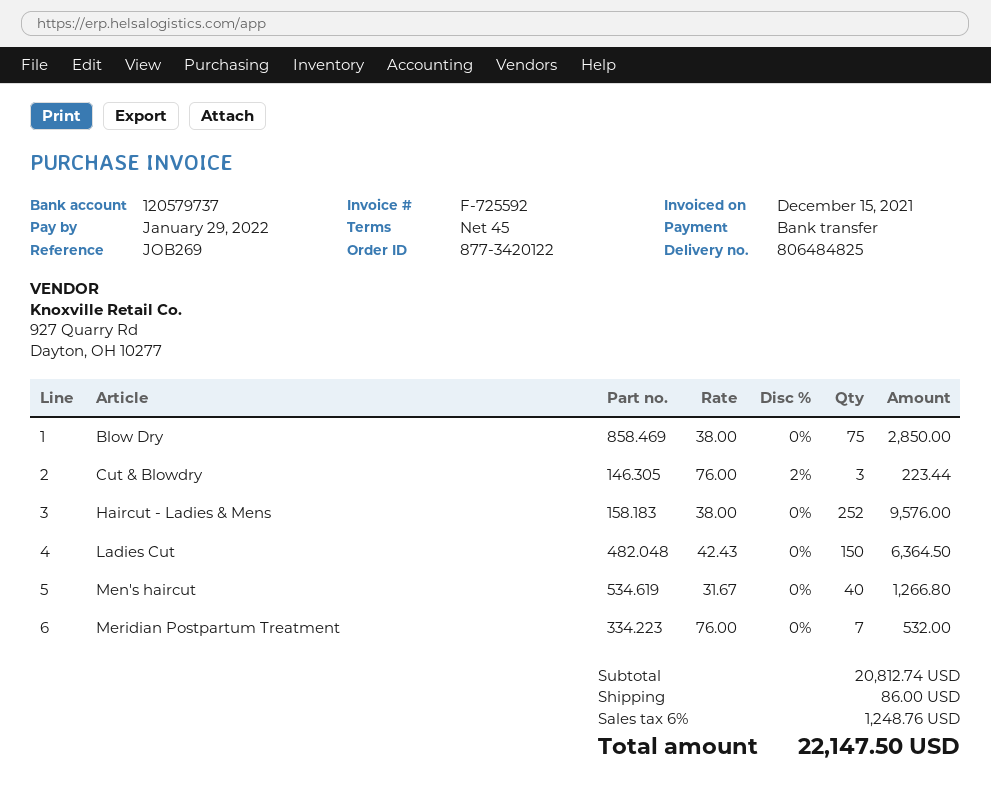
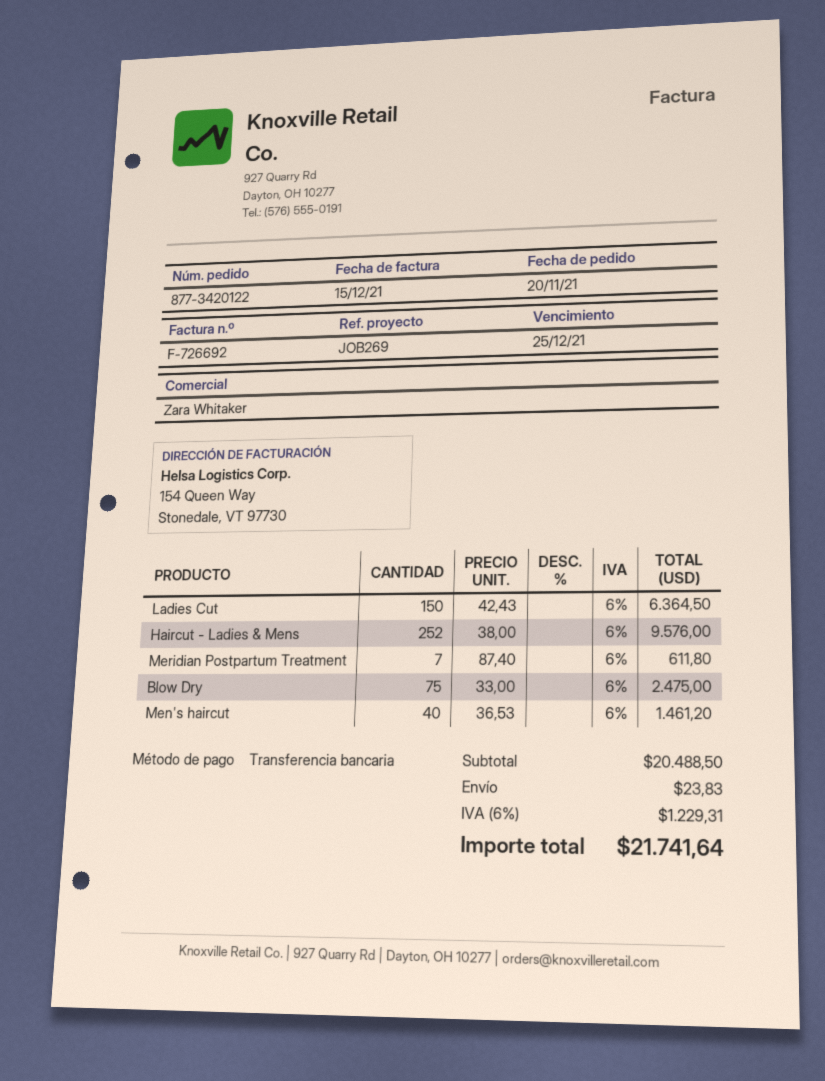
invoice number: F-725592 -> F-726692
due date: 2022-01-29 -> 2021-12-25
Blow Dry: 75 x 38.00 = 2850.00 -> 75 x 33.00 = 2475.00
Cut & Blowdry: 3 x 76.00 - 2% = 223.44 -> none
Men's haircut: 40 x 31.67 = 1266.80 -> 40 x 36.53 = 1461.20
Meridian Postpartum Treatment: 7 x 76.00 = 532.00 -> 7 x 87.40 = 611.80
subtotal: 20812.74 -> 20488.50
shipping: 86.00 -> 23.83
tax: 6% = 1248.76 -> 6% = 1229.31
total: 22147.50 -> 21741.64

